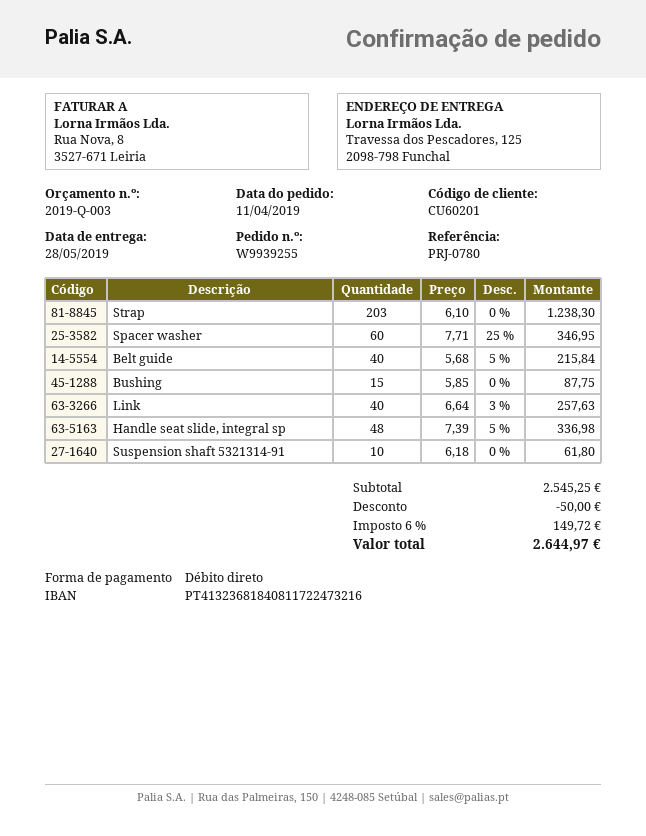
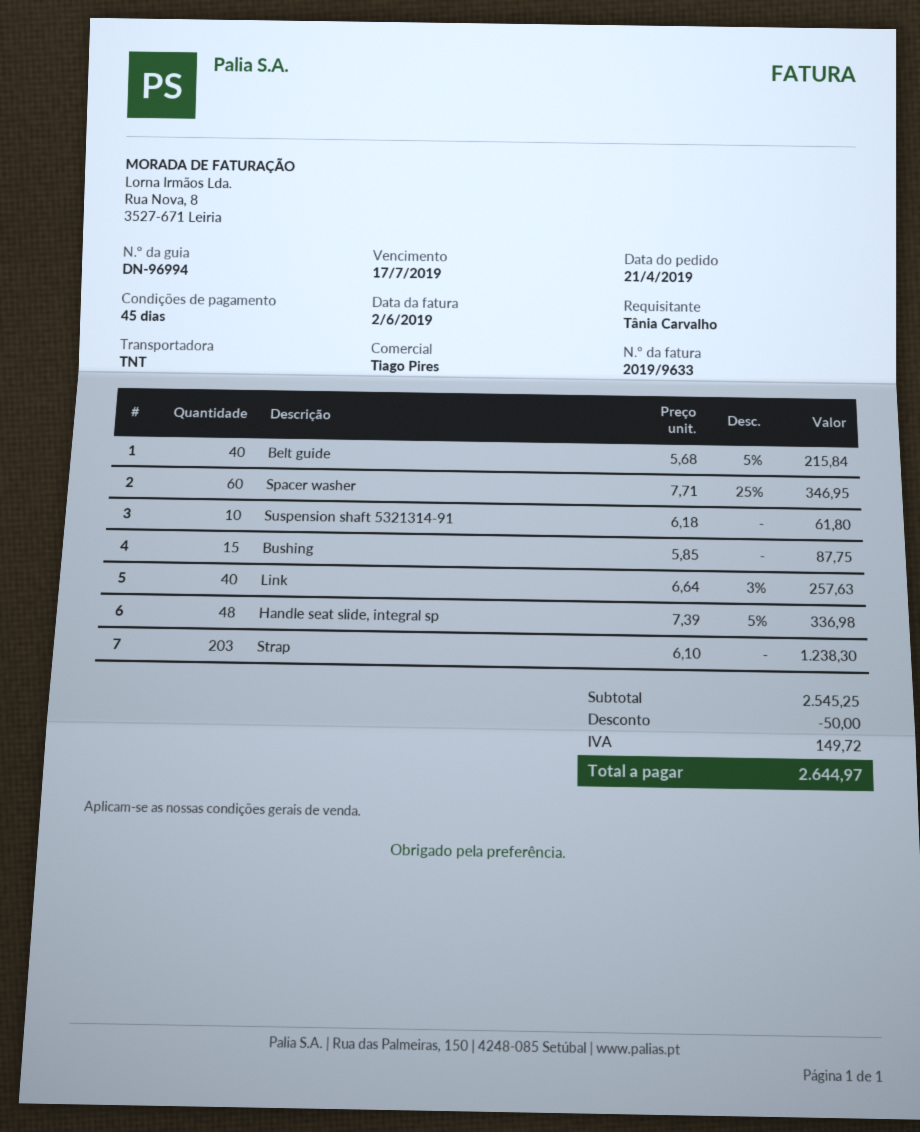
order date: 2019-04-11 -> 2019-04-21

